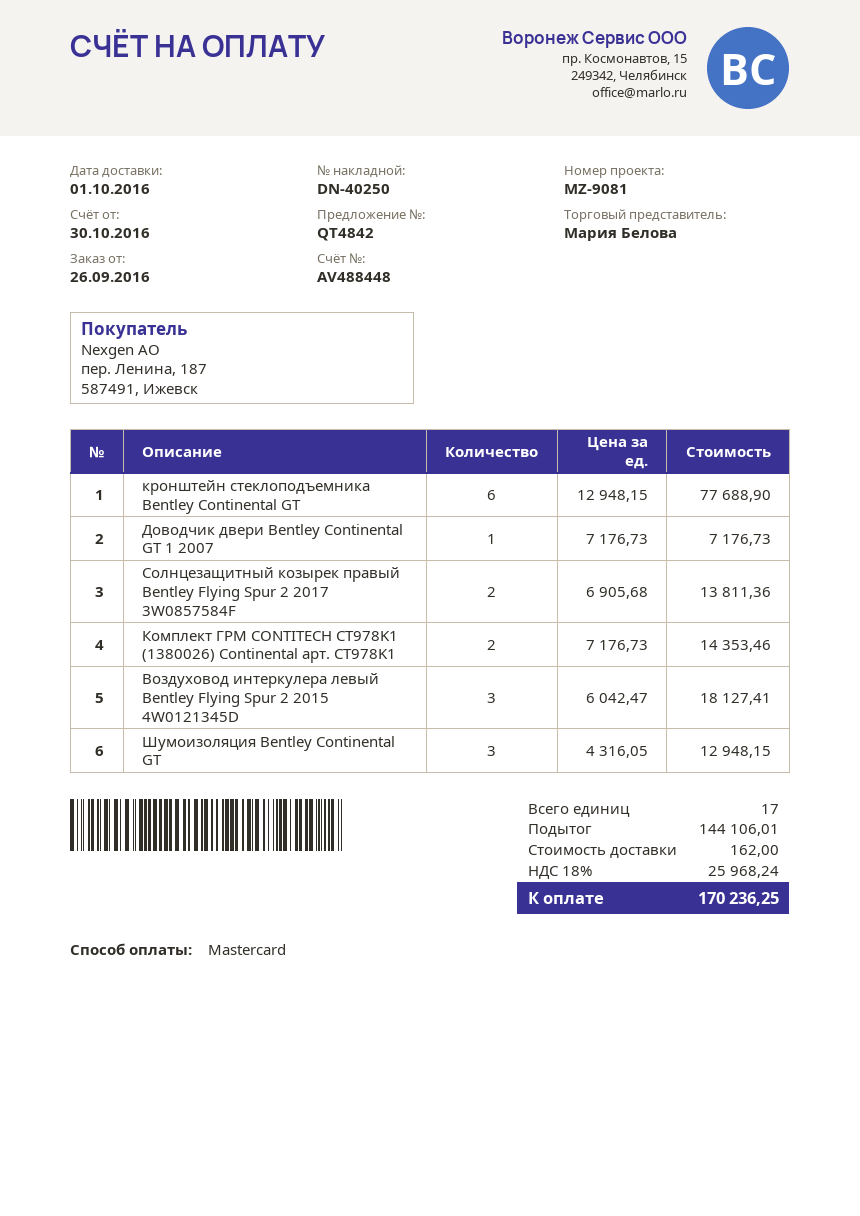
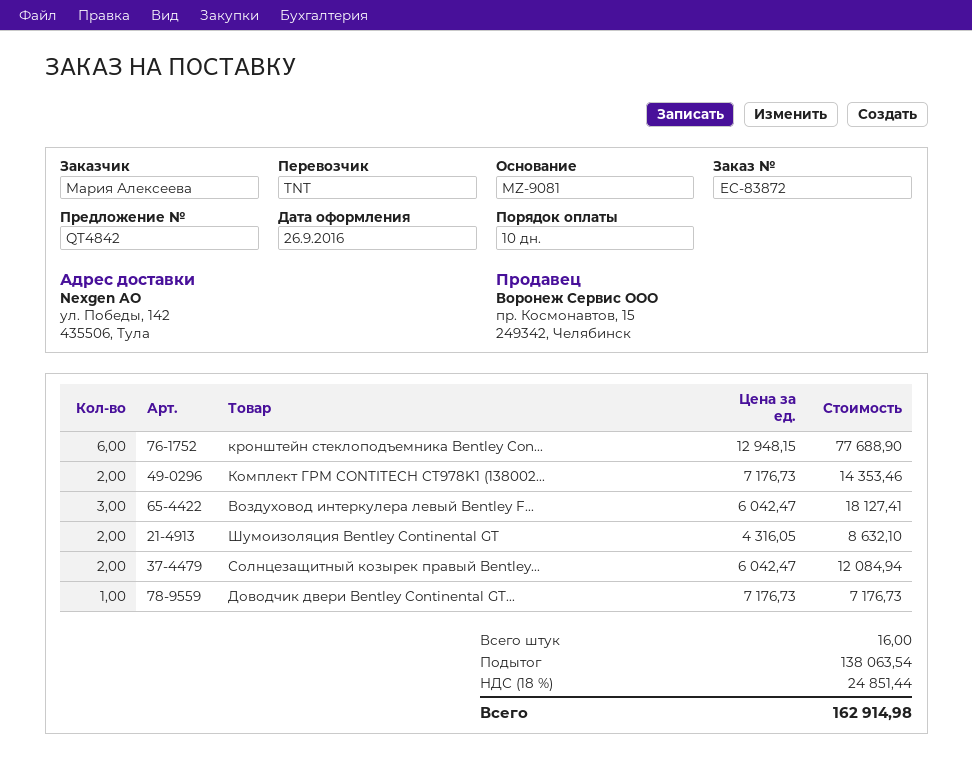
Солнцезащитный козырек правый Bentley Flying Spur 2 2017 3W0857584F: 2 x 6905.68 = 13811.36 -> 2 x 6042.47 = 12084.94
Шумоизоляция Bentley Continental GT: 3 x 4316.05 = 12948.15 -> 2 x 4316.05 = 8632.10
total quantity: 17 -> 16
subtotal: 144106.01 -> 138063.54
shipping: 162.00 -> none
tax: 18% = 25968.24 -> 18% = 24851.44
total: 170236.25 -> 162914.98

